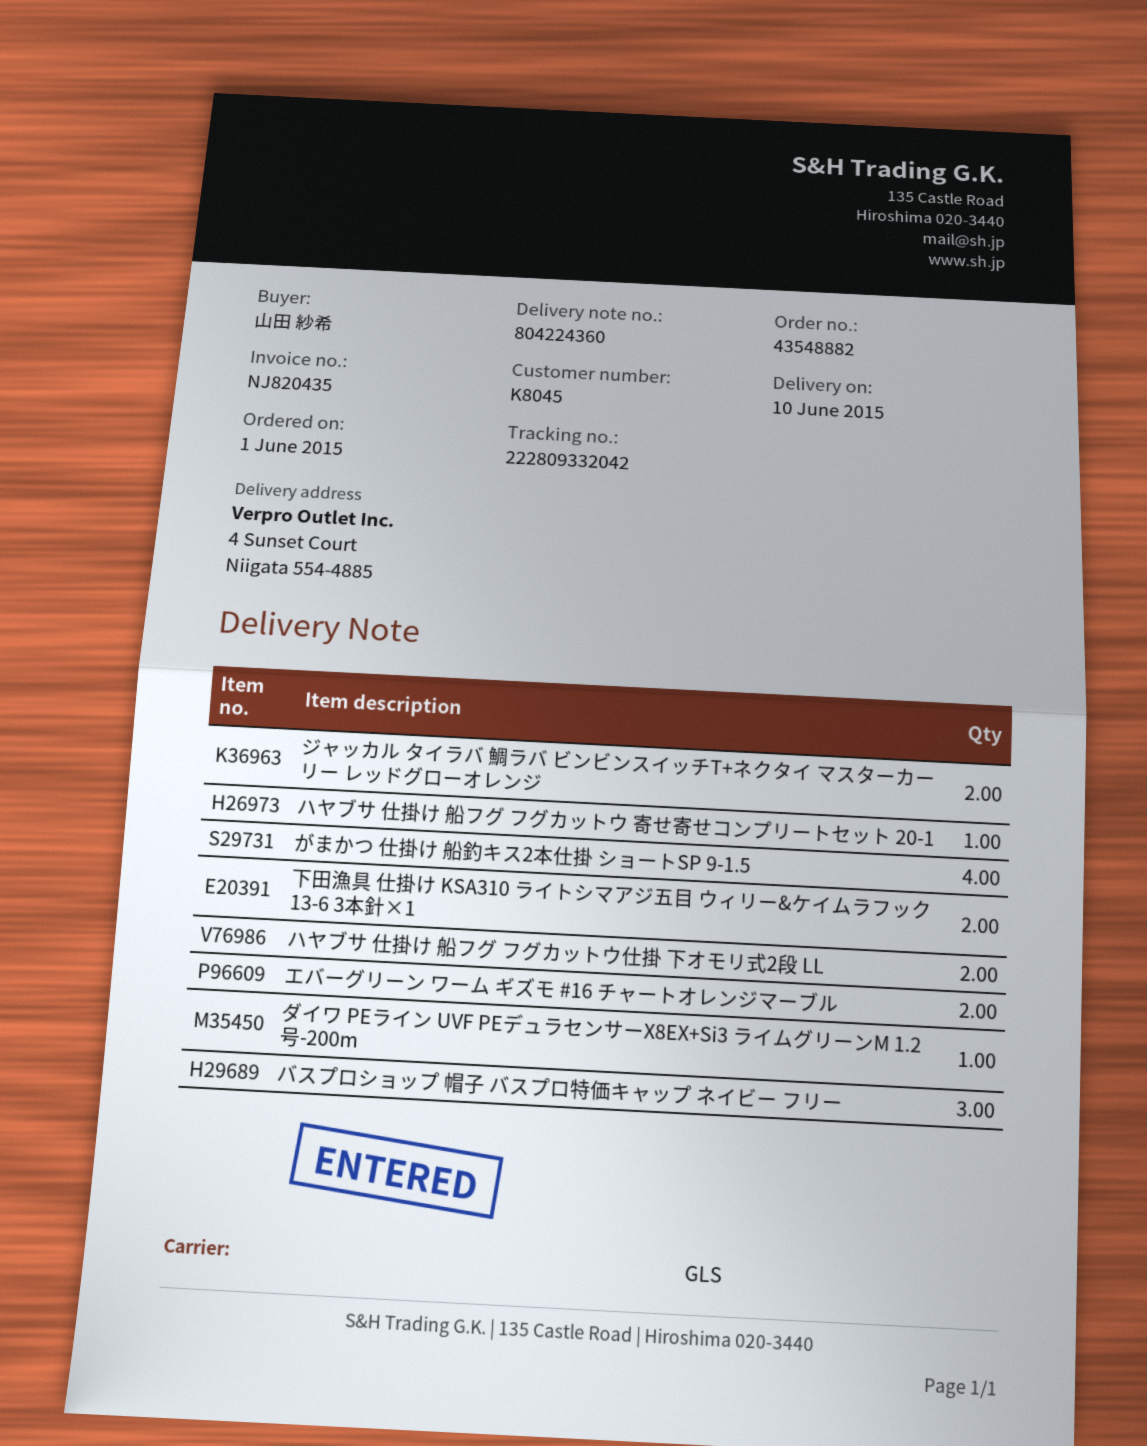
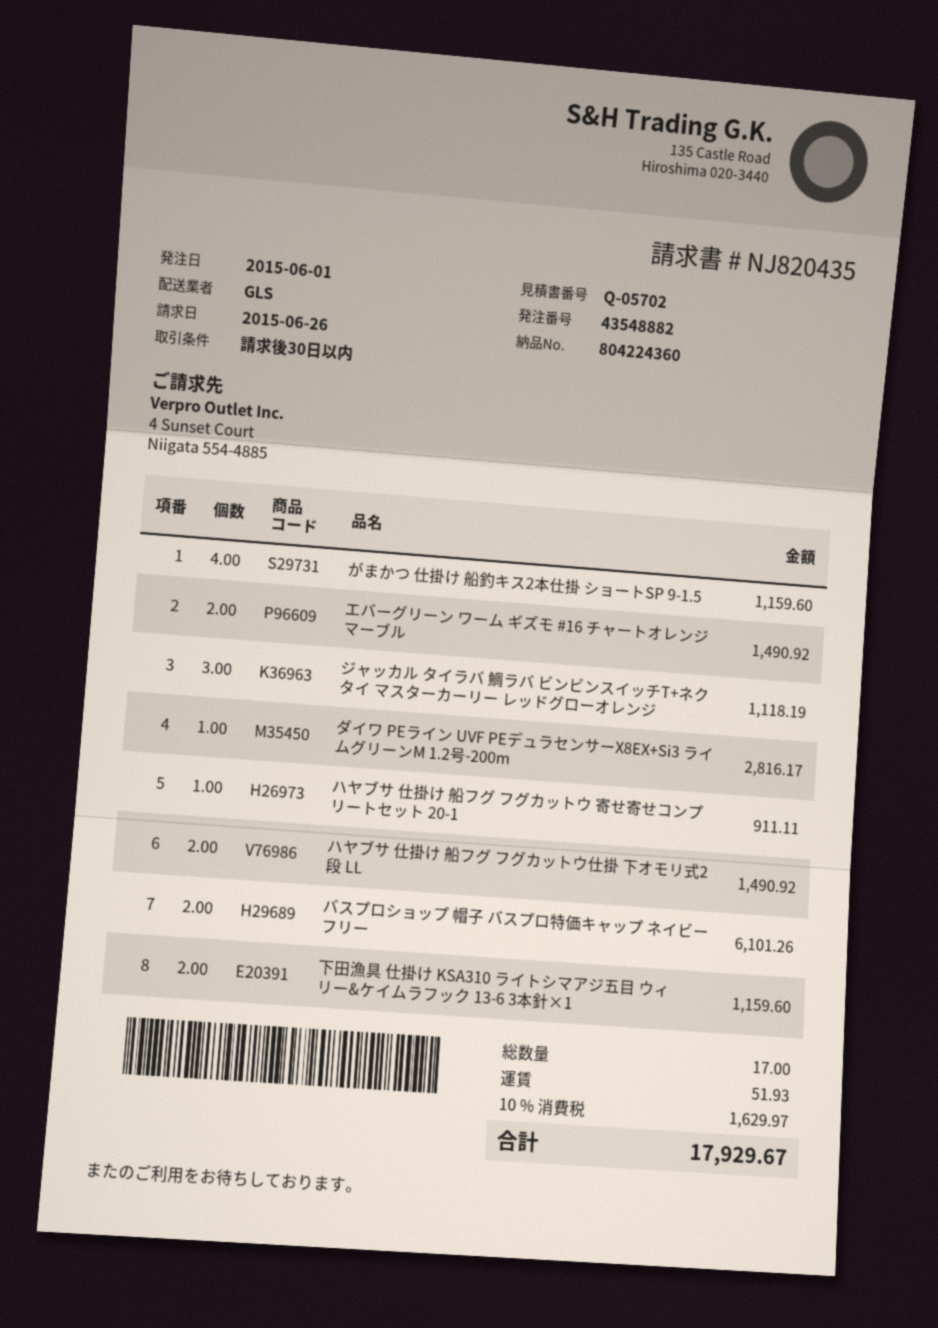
ジャッカル タイラバ 鯛ラバ ビンビンスイッチT+ネクタイ マスターカーリー レッドグローオレンジ: 2 -> 3
バスプロショップ 帽子 バスプロ特価キャップ ネイビー フリー: 3 -> 2

